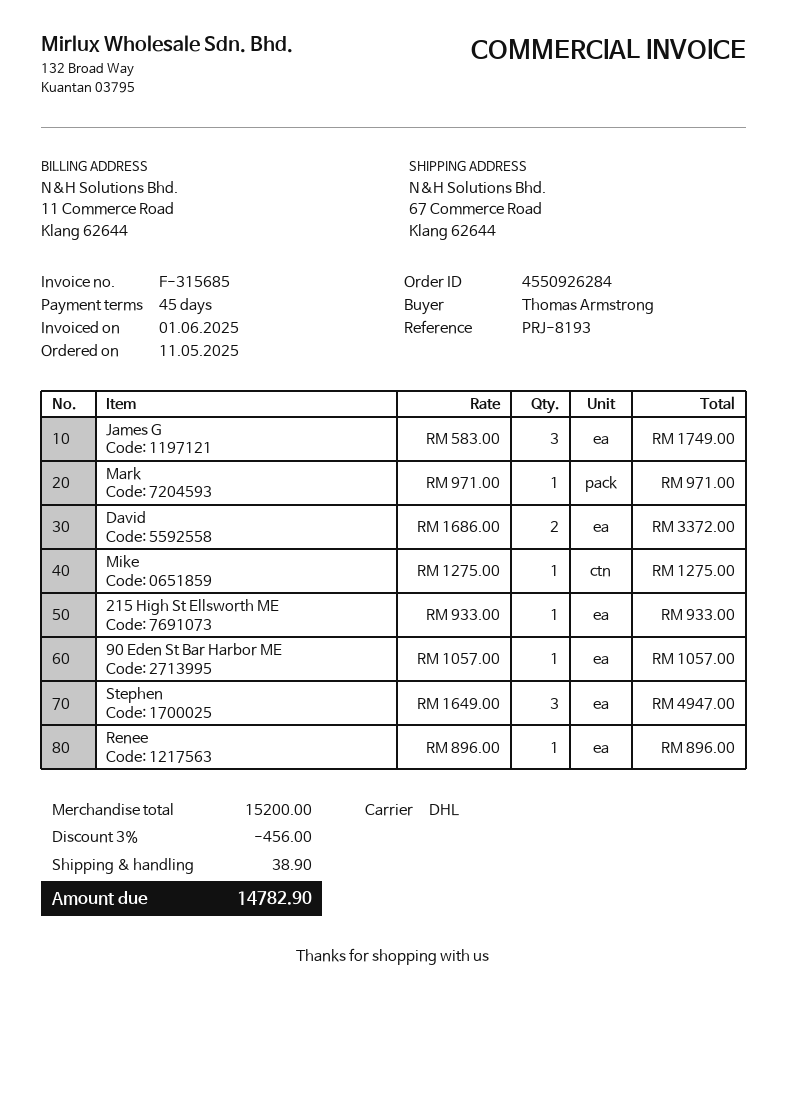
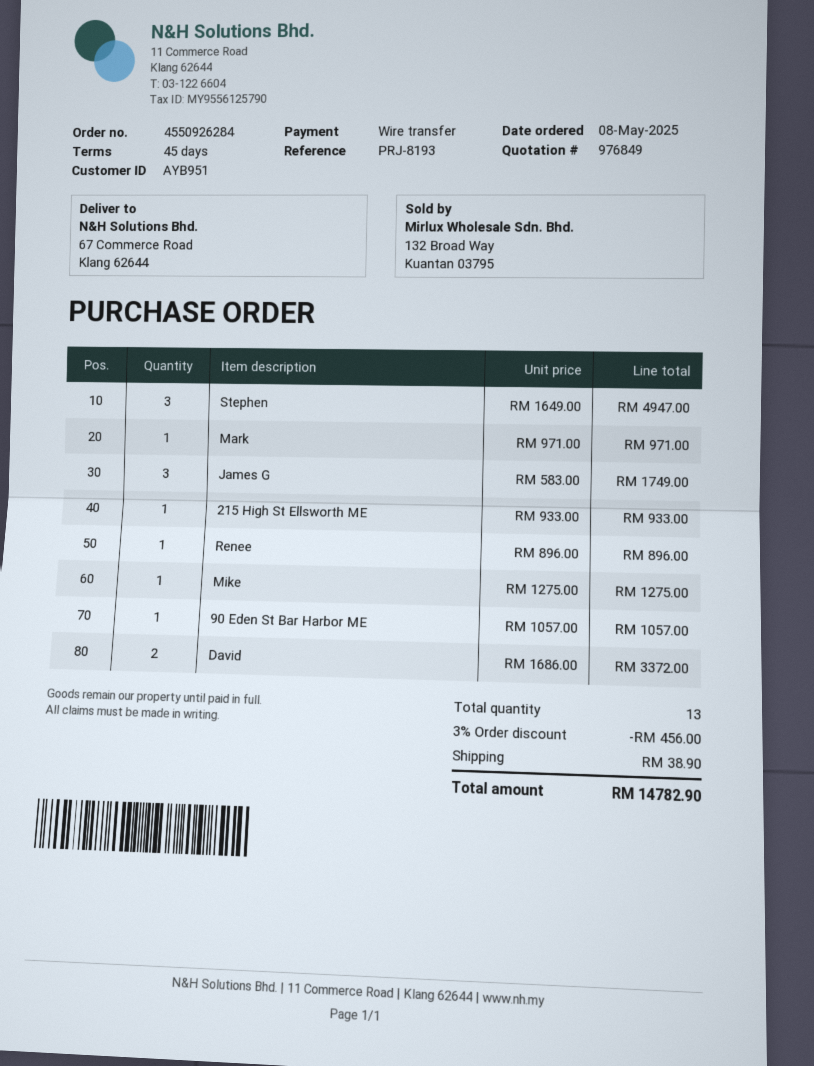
order date: 2025-05-11 -> 2025-05-08

